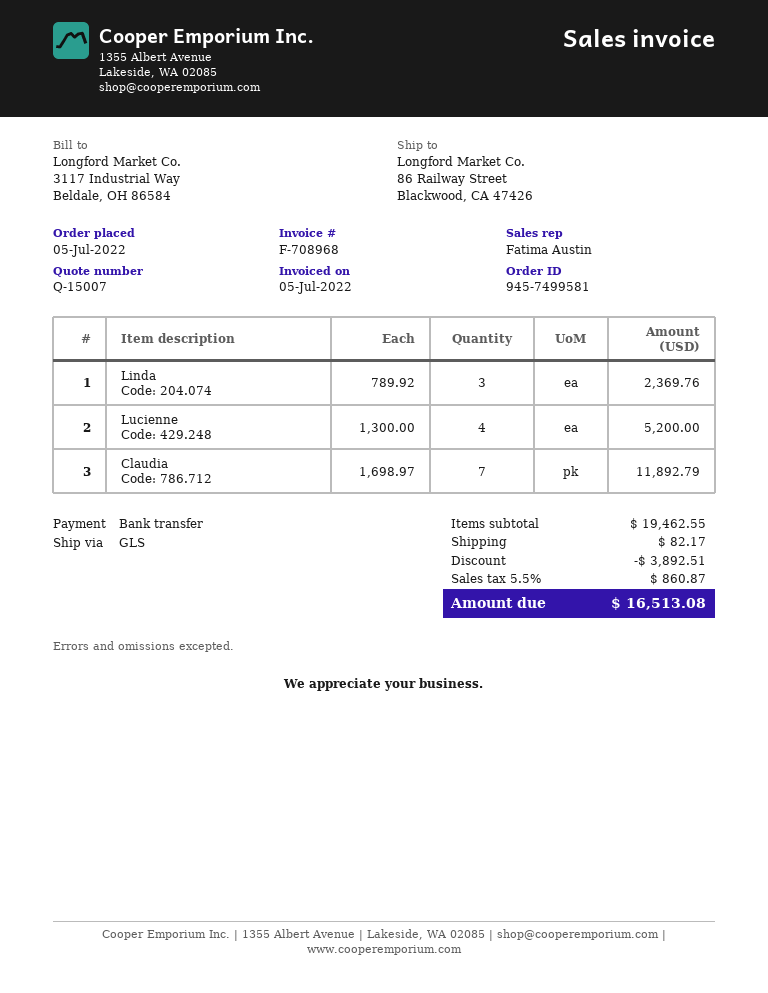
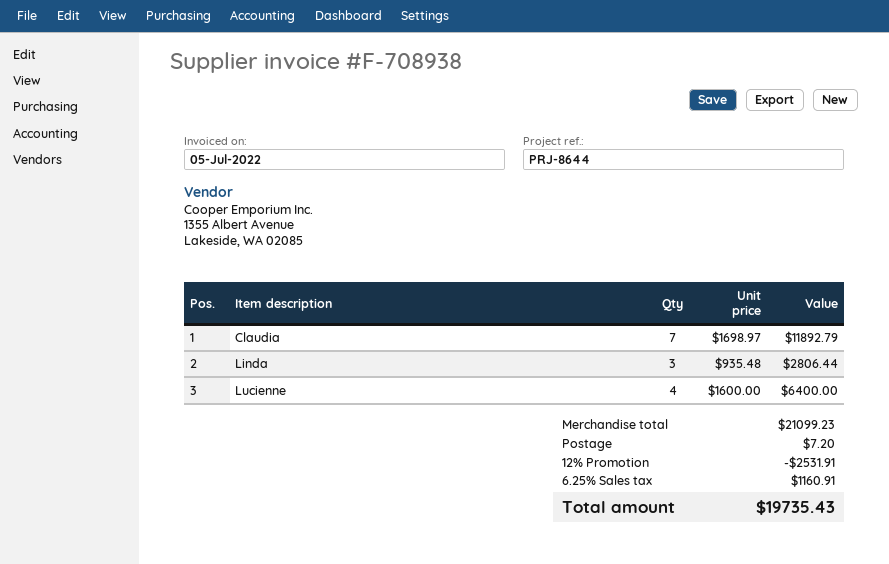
invoice number: F-708968 -> F-708938
Linda: 3 x 789.92 = 2369.76 -> 3 x 935.48 = 2806.44
Lucienne: 4 x 1300.00 = 5200.00 -> 4 x 1600.00 = 6400.00
subtotal: 19462.55 -> 21099.23
discount: 3892.51 -> 2531.91
shipping: 82.17 -> 7.20
tax: 5.5% = 860.87 -> 6.25% = 1160.91
total: 16513.08 -> 19735.43

